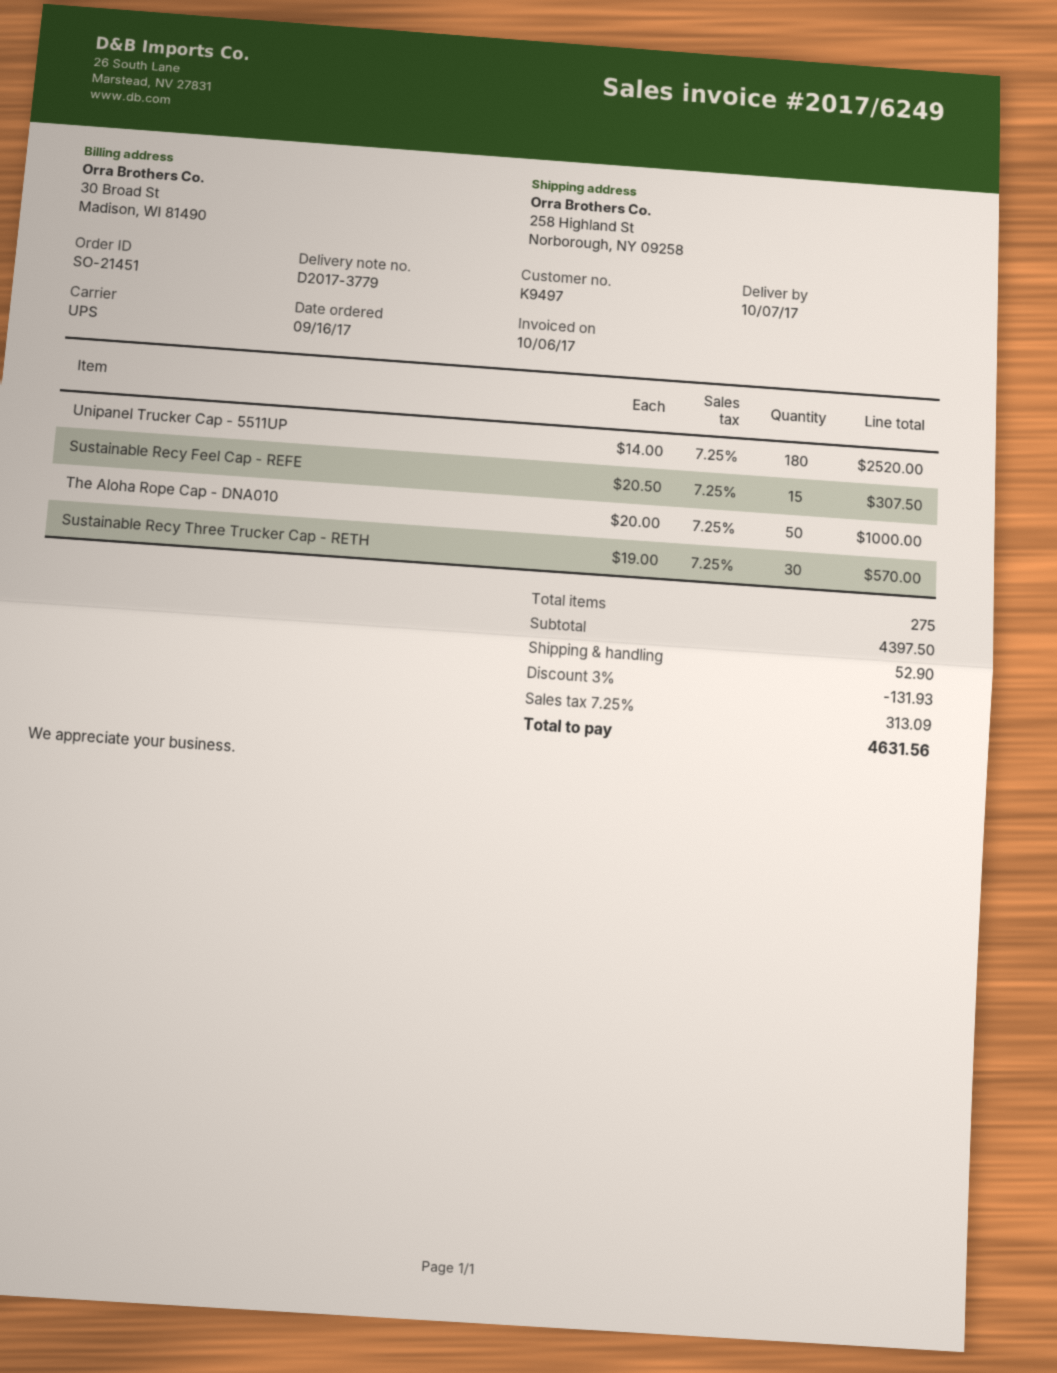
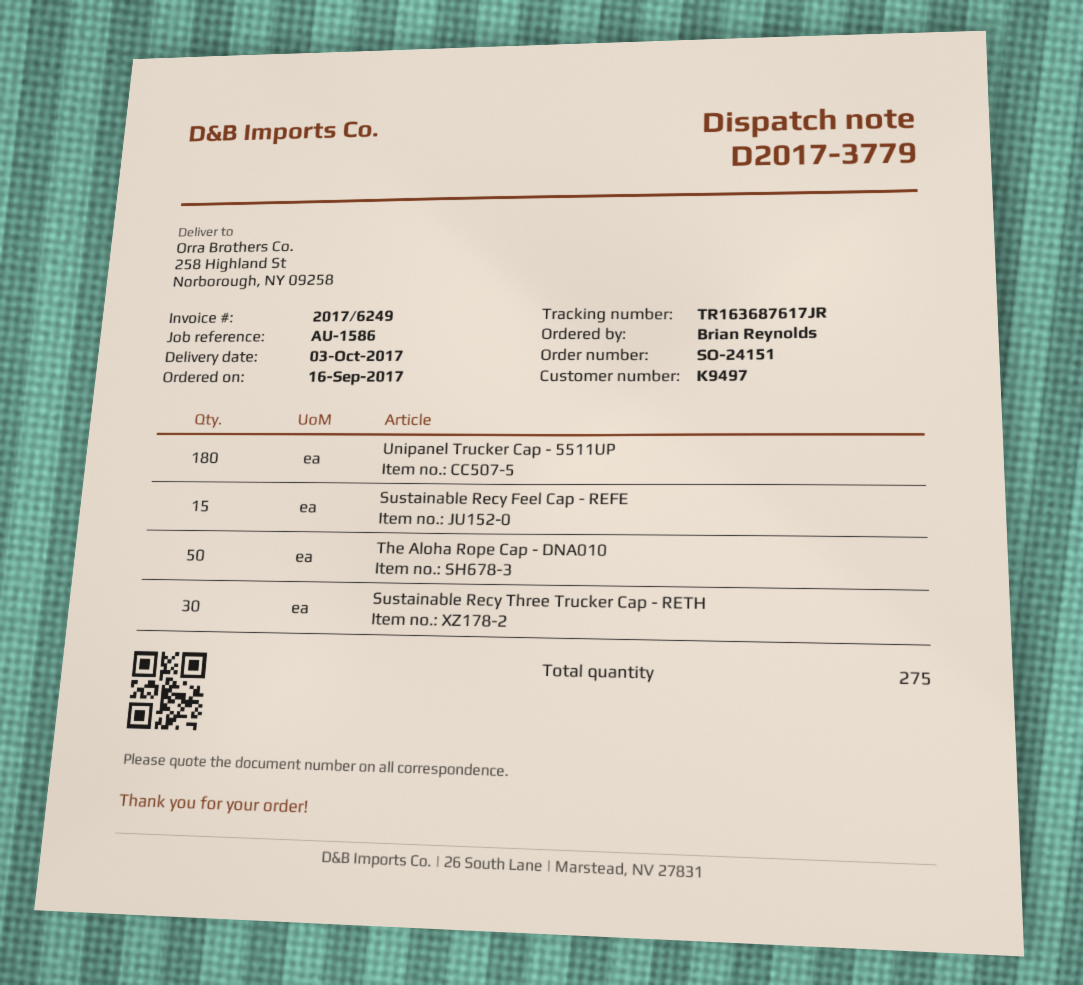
order number: SO-21451 -> SO-24151
delivery date: 2017-10-07 -> 2017-10-03

